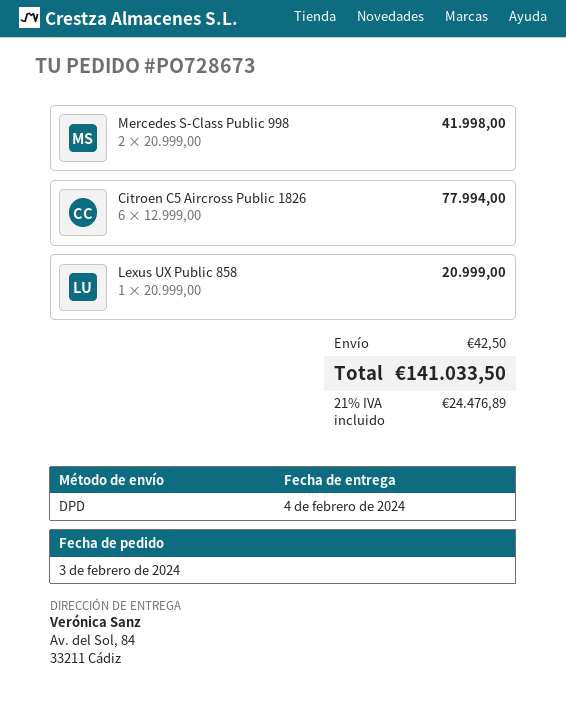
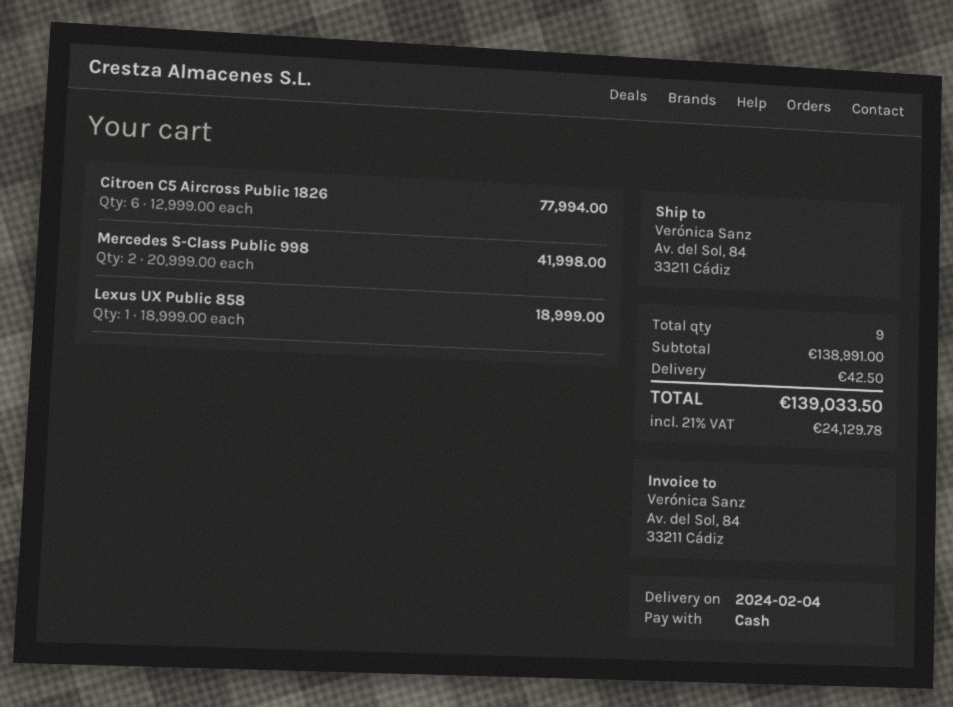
Lexus UX Public 858: 1 x 20999.00 = 20999.00 -> 1 x 18999.00 = 18999.00
tax: 21% = 24476.89 -> 21% = 24129.78
total: 141033.50 -> 139033.50

